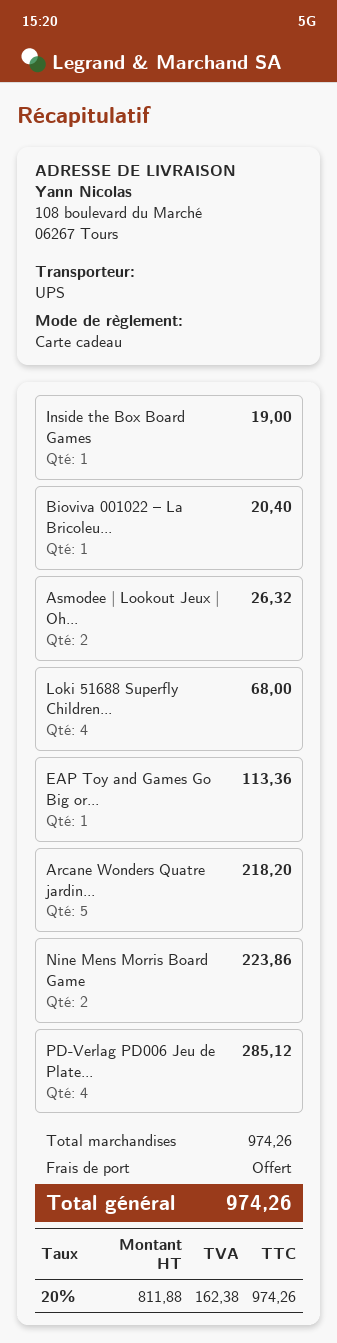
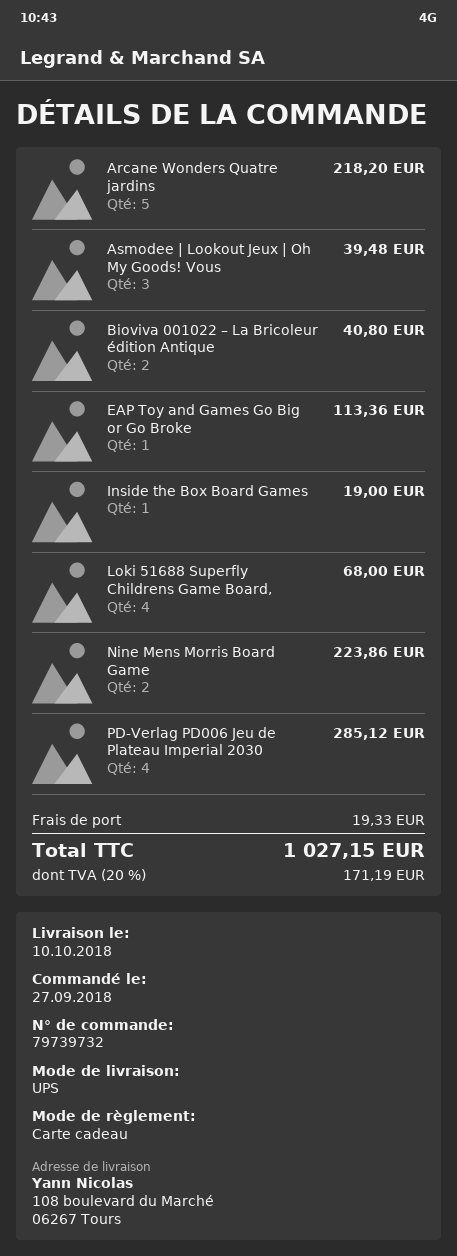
Bioviva 001022 – La Bricoleu...: 1 for 20.40 -> 2 for 40.80
Asmodee | Lookout Jeux | Oh...: 2 for 26.32 -> 3 for 39.48
shipping: 0.00 -> 19.33
tax: 20% = 162.38 -> 20% = 171.19
total: 974.26 -> 1027.15

